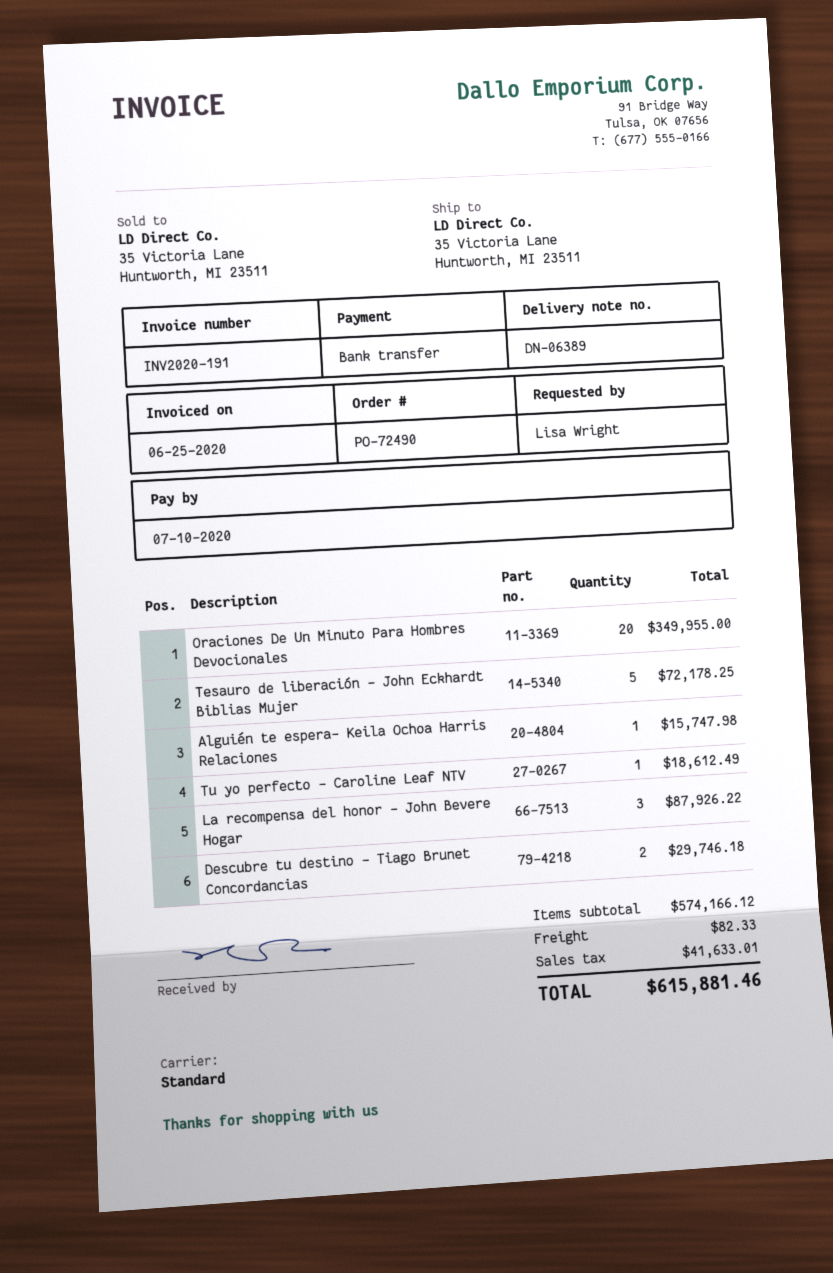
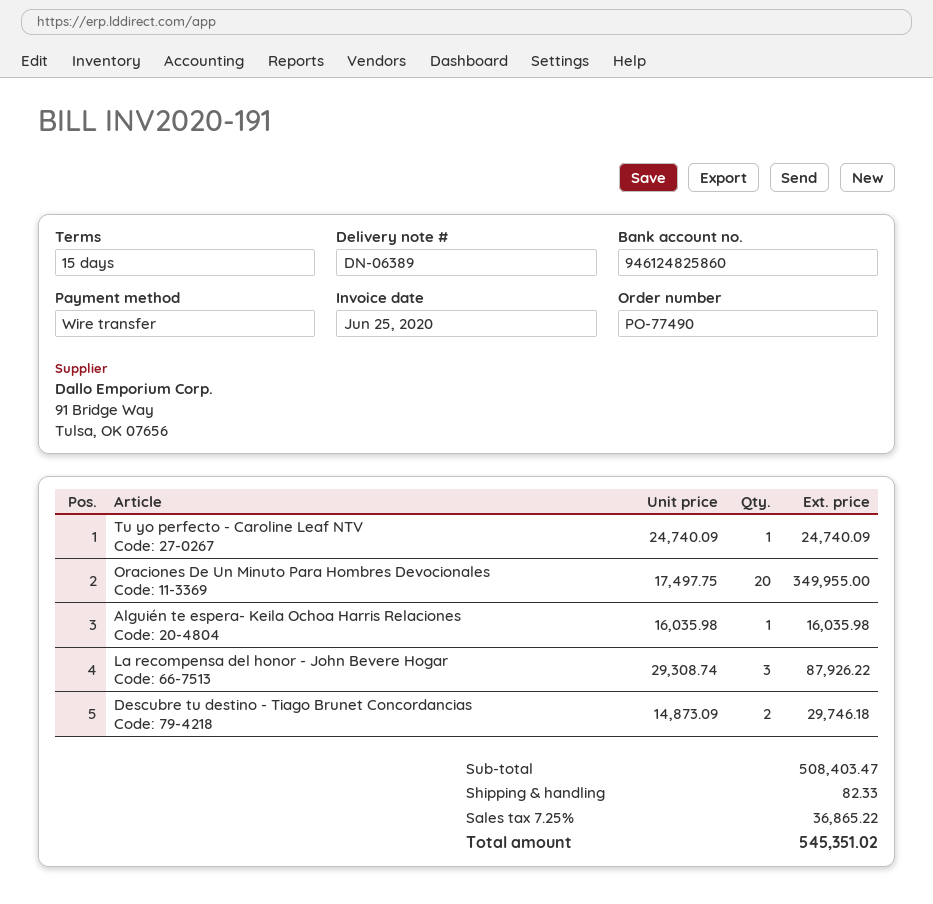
order number: PO-72490 -> PO-77490
Tesauro de liberación - John Eckhardt Biblias Mujer: 5 for 72178.25 -> none
Alguién te espera- Keila Ochoa Harris Relaciones: 1 for 15747.98 -> 1 for 16035.98
Tu yo perfecto - Caroline Leaf NTV: 1 for 18612.49 -> 1 for 24740.09
subtotal: 574166.12 -> 508403.47
tax: 41633.01 -> 36865.22
total: 615881.46 -> 545351.02

